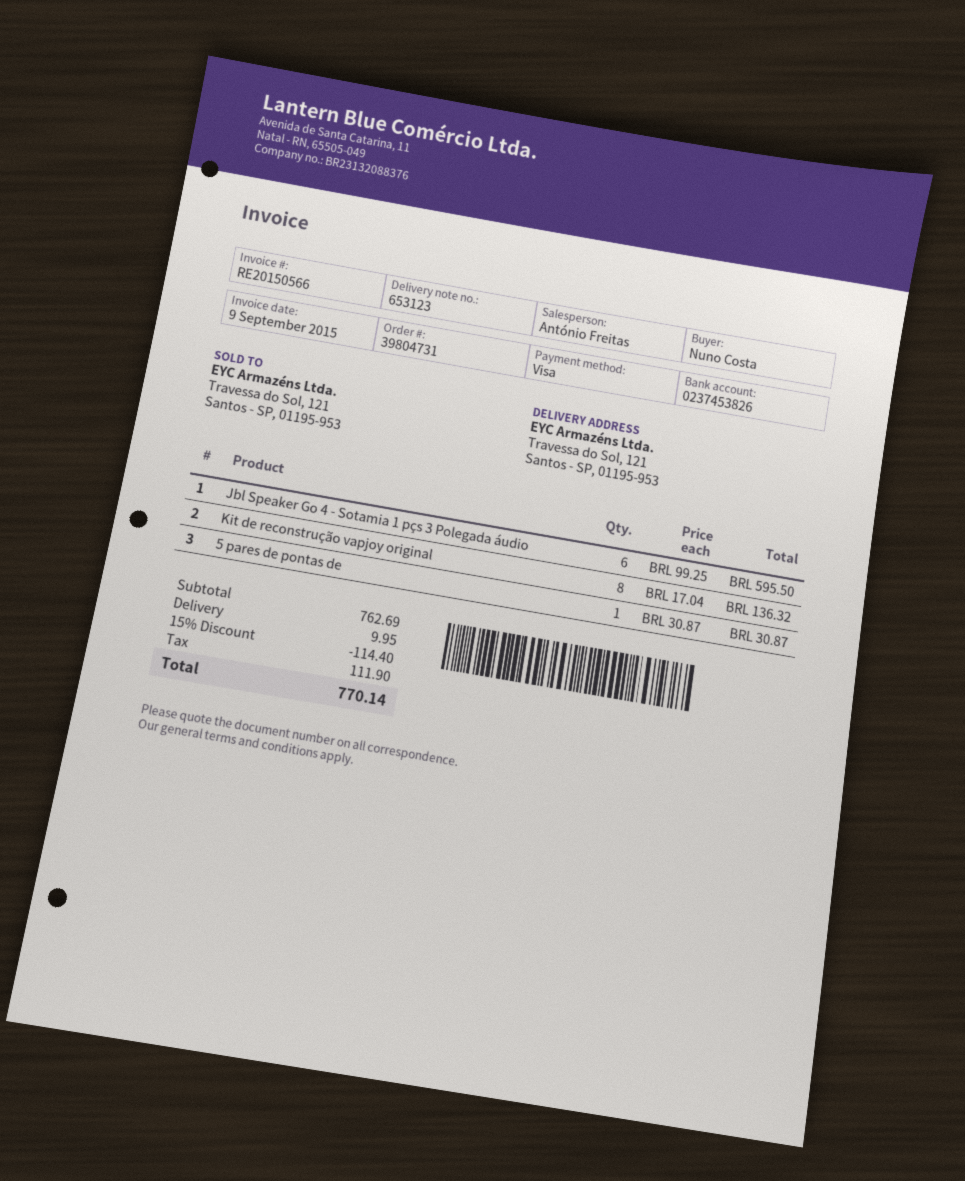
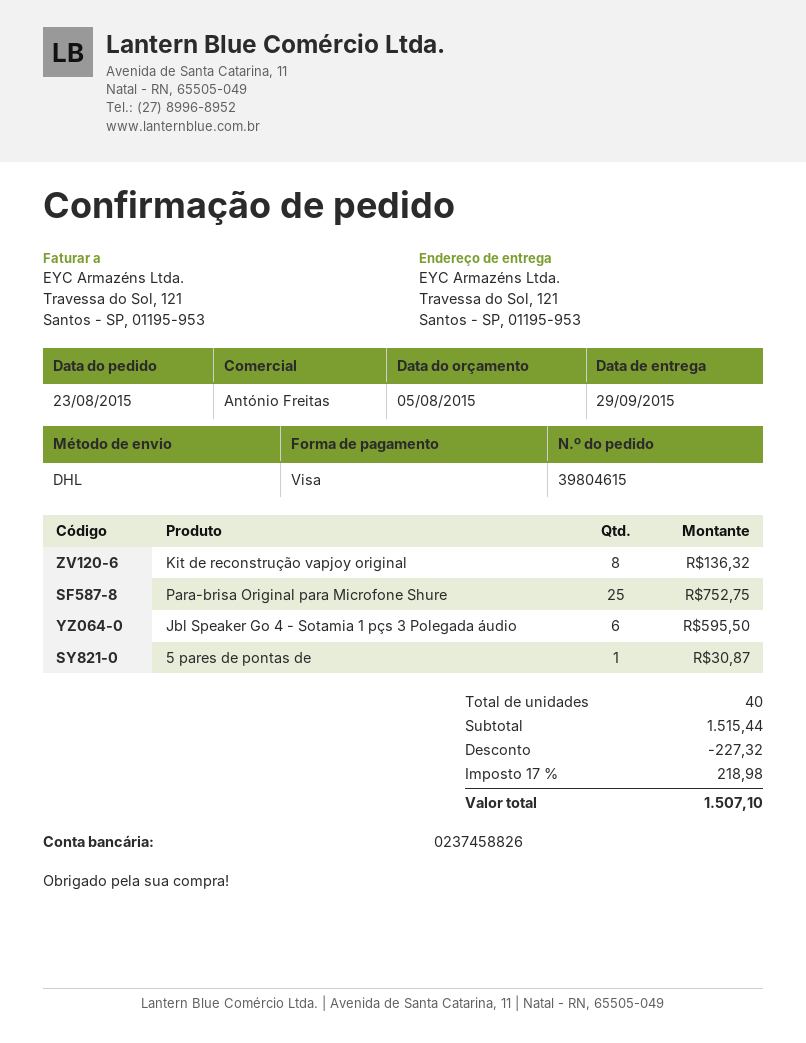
order number: 39804731 -> 39804615
bank account: 0237453826 -> 0237458826
Para-brisa Original para Microfone Shure: none -> 25 for 752.75
subtotal: 762.69 -> 1515.44
discount: 114.40 -> 227.32
shipping: 9.95 -> none
tax: 111.90 -> 218.98
total: 770.14 -> 1507.10

